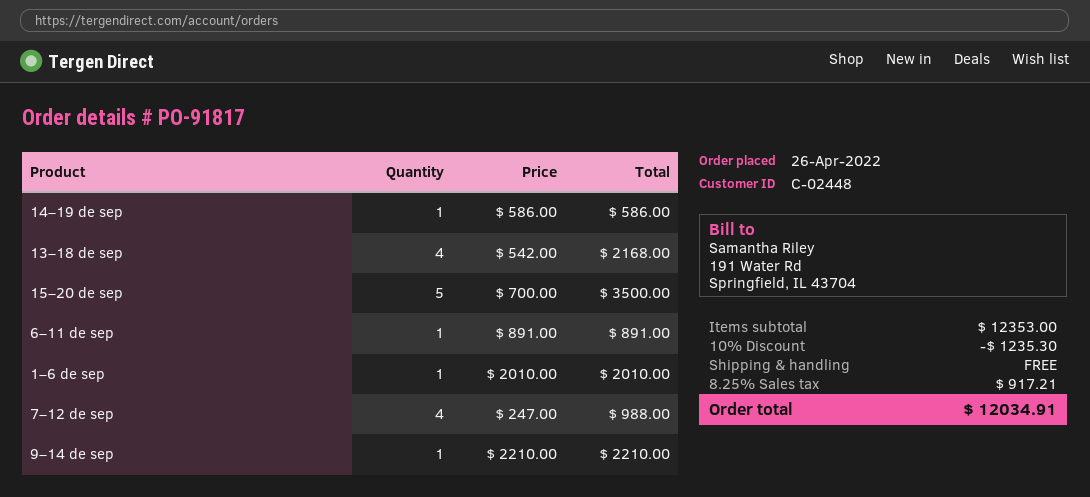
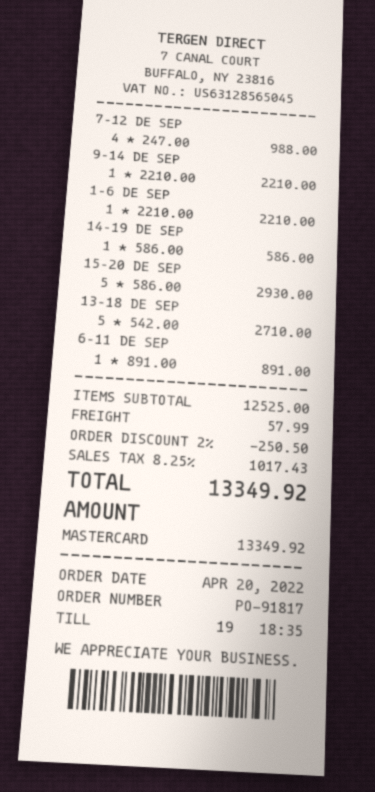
order date: 2022-04-26 -> 2022-04-20
13–18 de sep: 4 x 542.00 = 2168.00 -> 5 x 542.00 = 2710.00
15–20 de sep: 5 x 700.00 = 3500.00 -> 5 x 586.00 = 2930.00
1–6 de sep: 1 x 2010.00 = 2010.00 -> 1 x 2210.00 = 2210.00
subtotal: 12353.00 -> 12525.00
discount: 10% = 1235.30 -> 2% = 250.50
shipping: 0.00 -> 57.99
tax: 8.25% = 917.21 -> 8.25% = 1017.43
total: 12034.91 -> 13349.92

